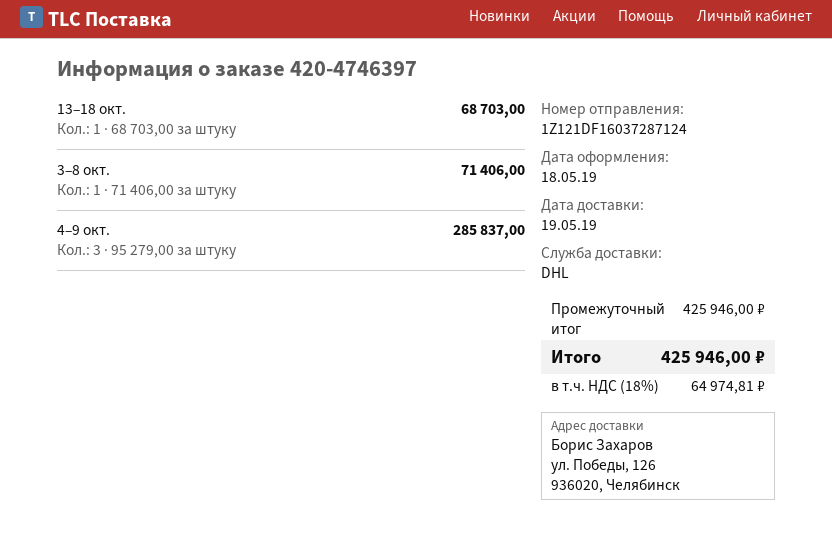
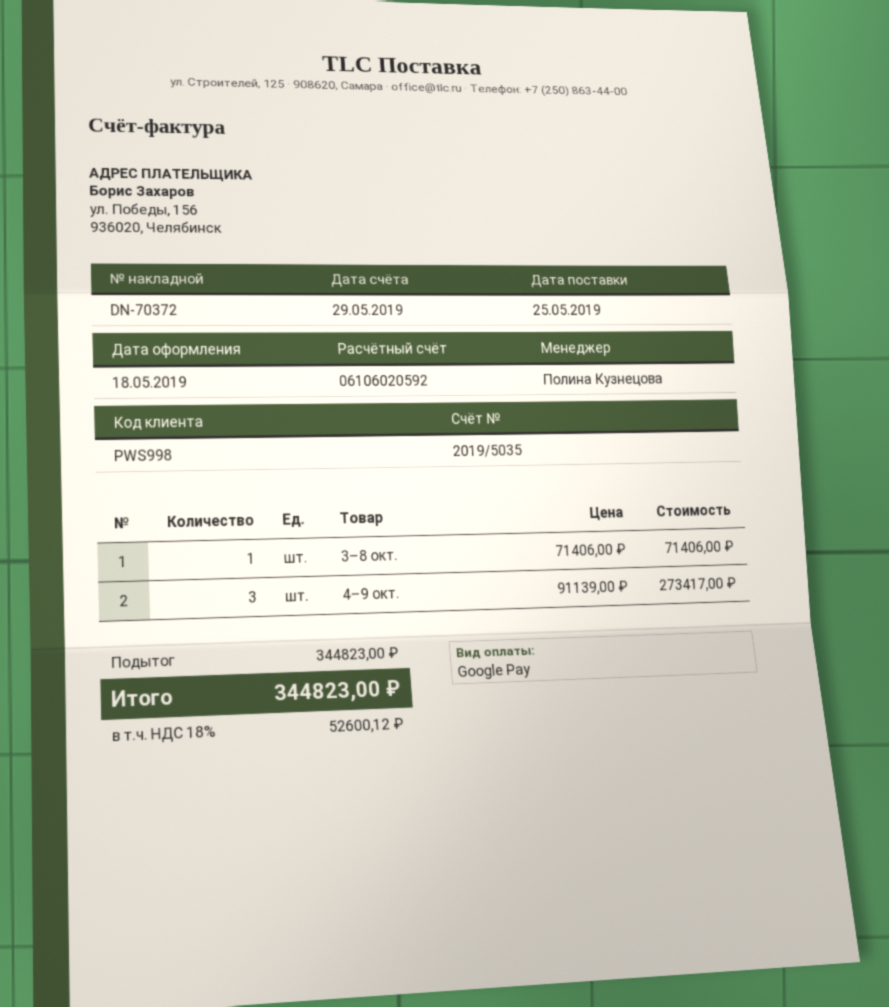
delivery date: 2019-05-19 -> 2019-05-25
13–18 окт.: 1 x 68703.00 = 68703.00 -> none
4–9 окт.: 3 x 95279.00 = 285837.00 -> 3 x 91139.00 = 273417.00
subtotal: 425946.00 -> 344823.00
tax: 18% = 64974.81 -> 18% = 52600.12
total: 425946.00 -> 344823.00

